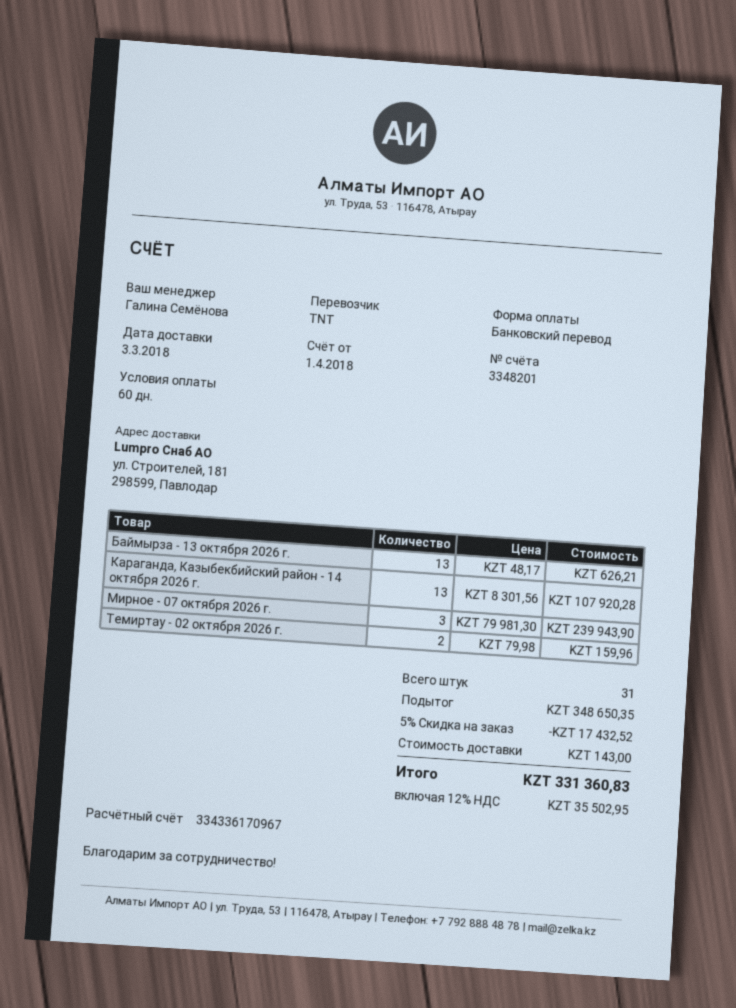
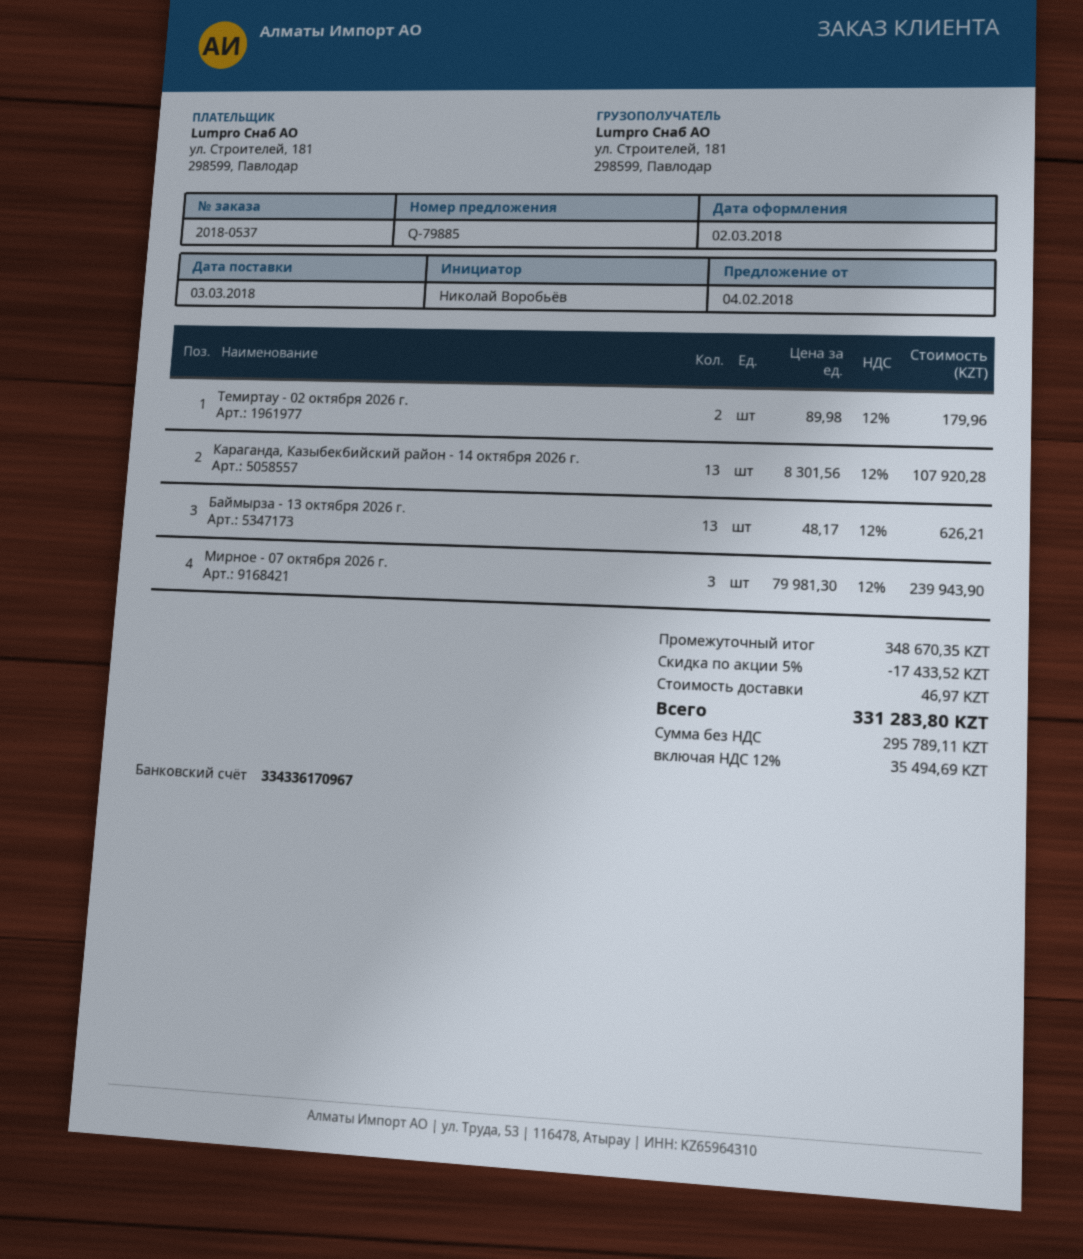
Темиртау - 02 октября 2026 г.: 2 x 79.98 = 159.96 -> 2 x 89.98 = 179.96
subtotal: 348650.35 -> 348670.35
discount: 5% = 17432.52 -> 5% = 17433.52
shipping: 143.00 -> 46.97
tax: 12% = 35502.95 -> 12% = 35494.69
total: 331360.83 -> 331283.80

